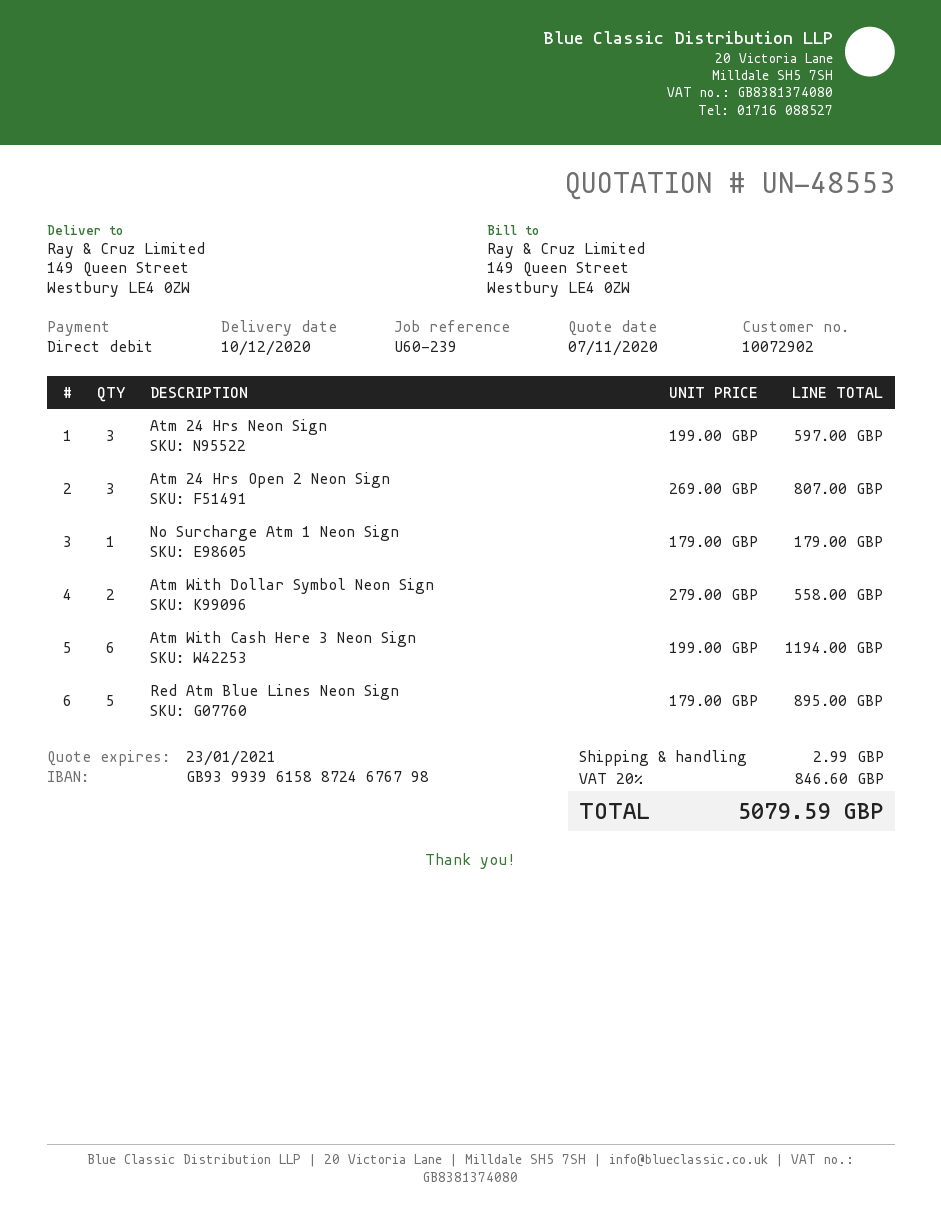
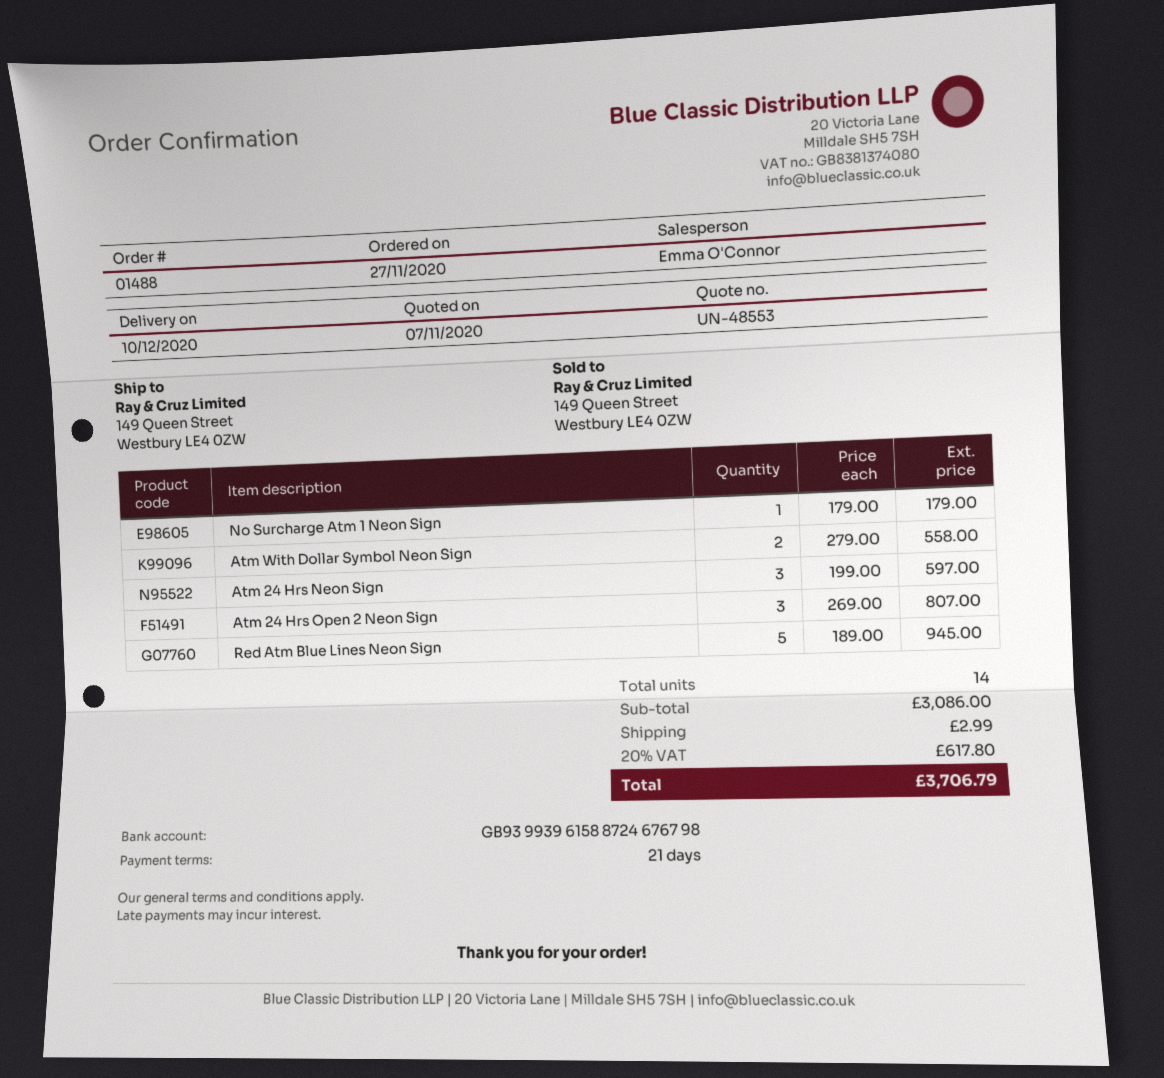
Atm With Cash Here 3 Neon Sign: 6 x 199.00 = 1194.00 -> none
Red Atm Blue Lines Neon Sign: 5 x 179.00 = 895.00 -> 5 x 189.00 = 945.00
tax: 20% = 846.60 -> 20% = 617.80
total: 5079.59 -> 3706.79

